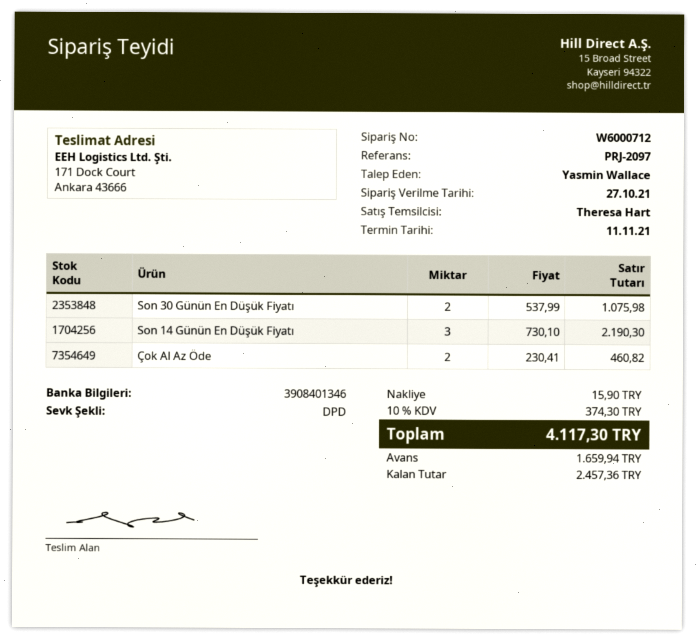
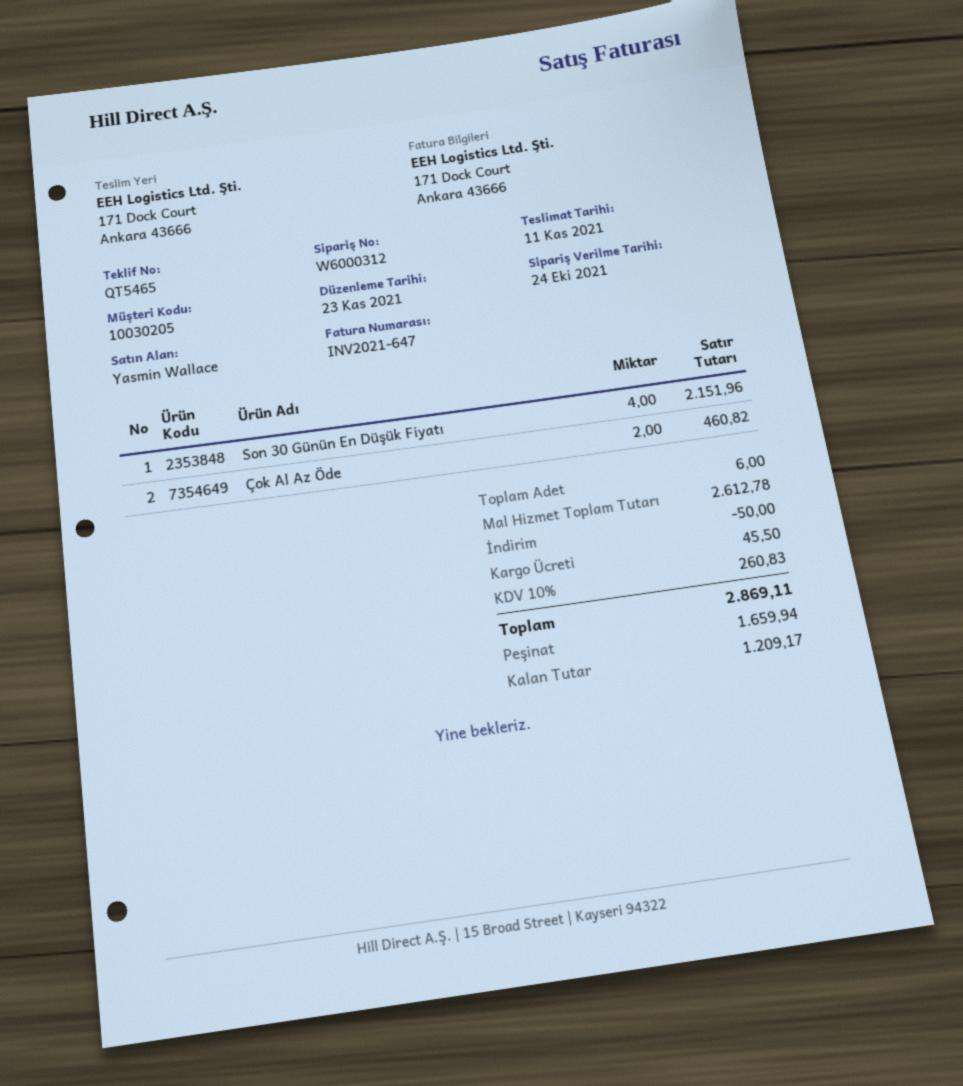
order number: W6000712 -> W6000312
order date: 2021-10-27 -> 2021-10-24
Son 30 Günün En Düşük Fiyatı: 2 for 1075.98 -> 4 for 2151.96
Son 14 Günün En Düşük Fiyatı: 3 for 2190.30 -> none
discount: none -> 50.00
shipping: 15.90 -> 45.50
tax: 10% = 374.30 -> 10% = 260.83
total: 4117.30 -> 2869.11
balance: 2457.36 -> 1209.17

